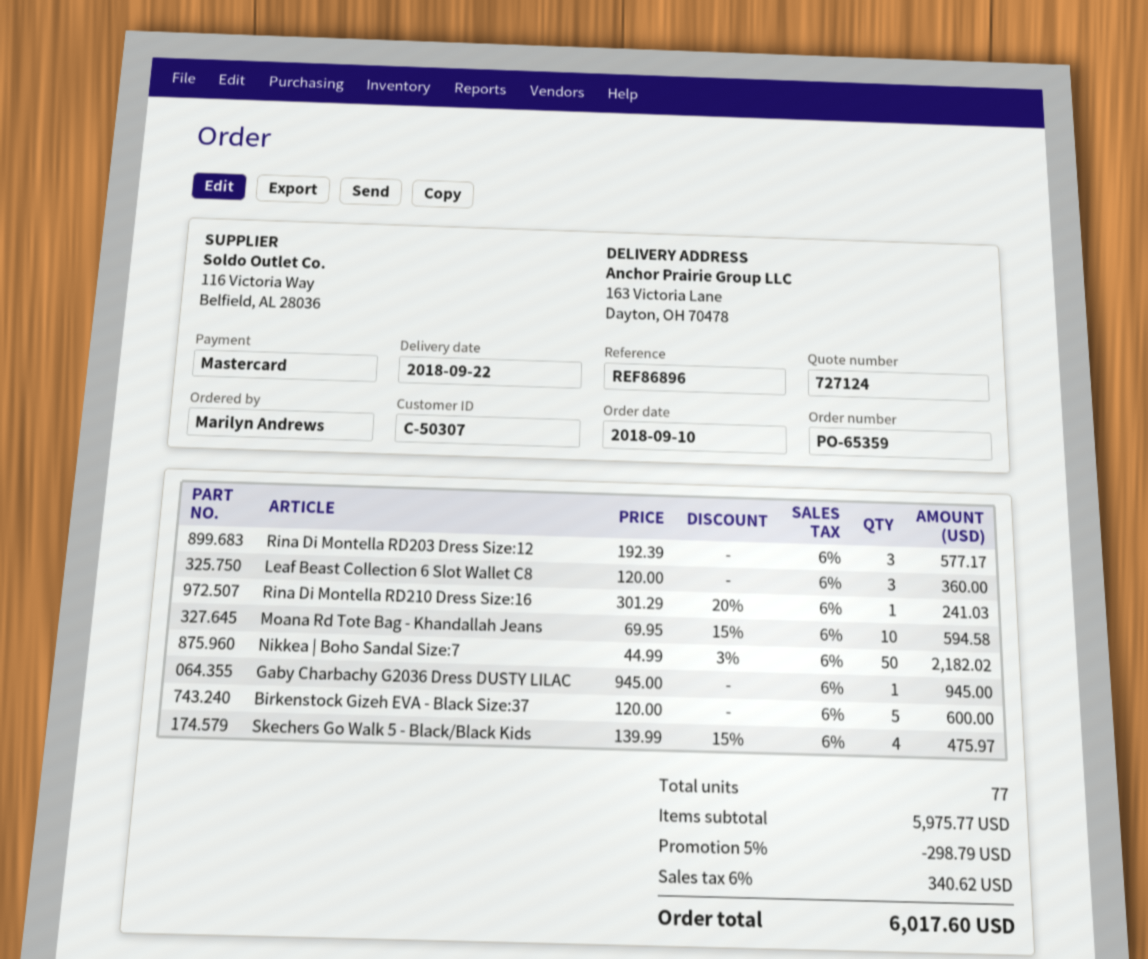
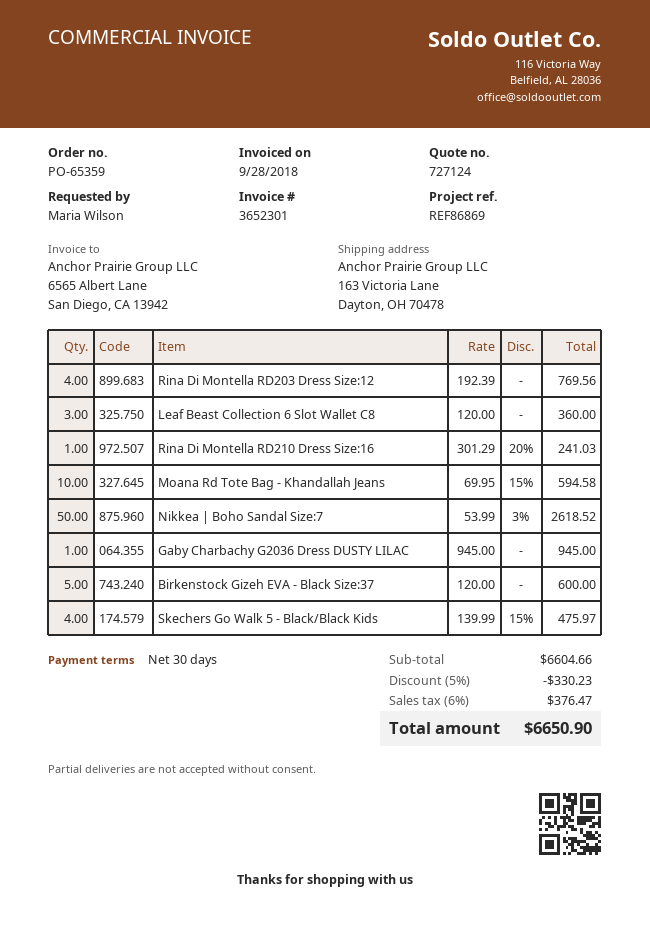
reference: REF86896 -> REF86869
ordered by: Marilyn Andrews -> Maria Wilson
Rina Di Montella RD203 Dress Size:12: 3 x 192.39 = 577.17 -> 4 x 192.39 = 769.56
Nikkea | Boho Sandal Size:7: 50 x 44.99 - 3% = 2182.02 -> 50 x 53.99 - 3% = 2618.52
subtotal: 5975.77 -> 6604.66
discount: 5% = 298.79 -> 5% = 330.23
tax: 6% = 340.62 -> 6% = 376.47
total: 6017.60 -> 6650.90

